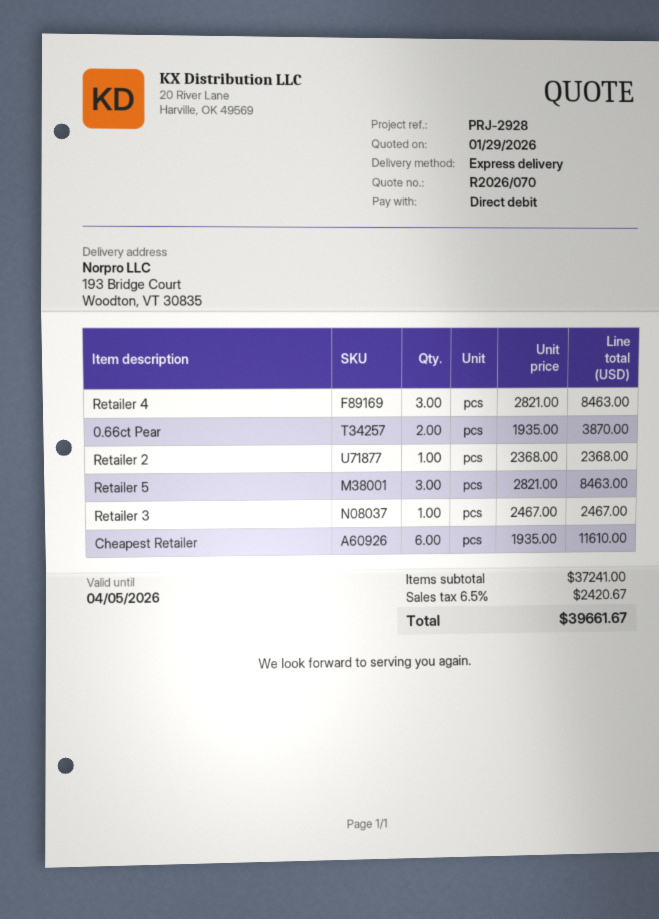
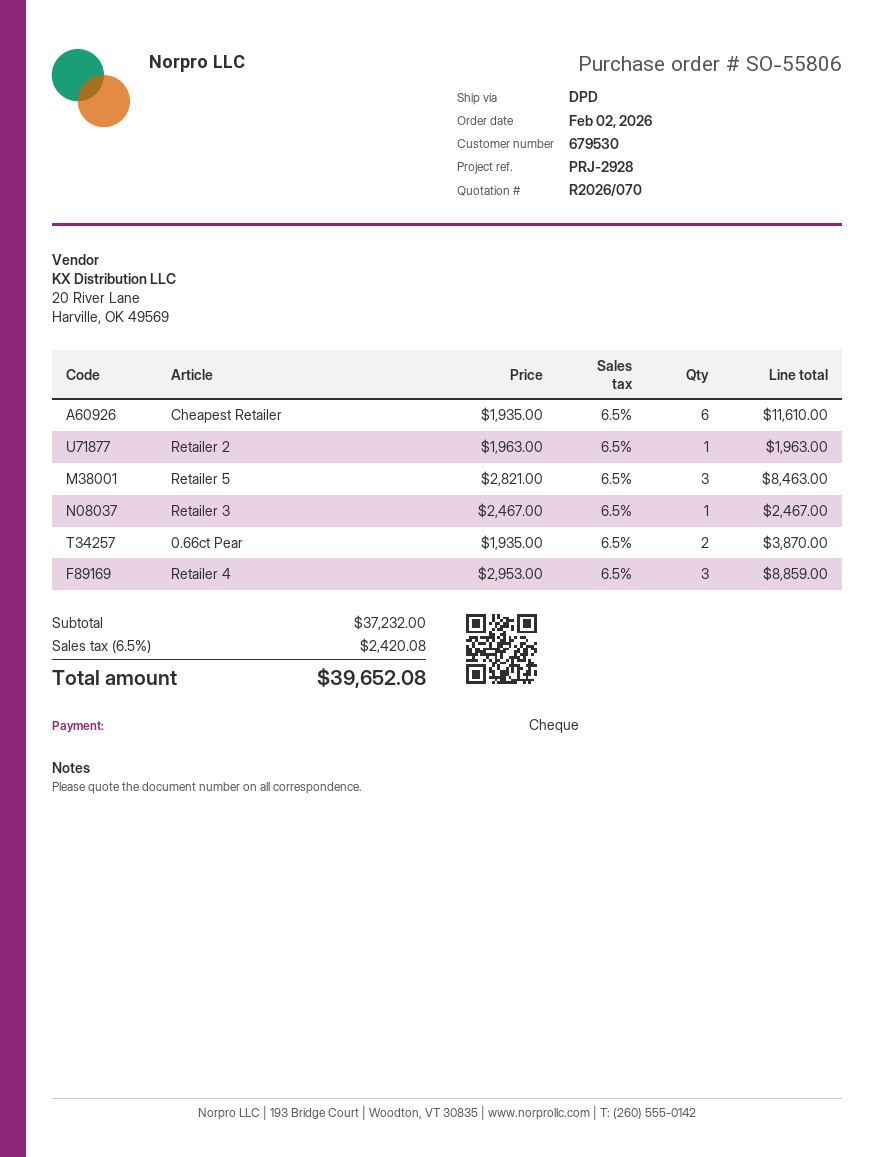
payment method: direct debit -> cheque
shipping method: express -> DPD
Retailer 4: 3 x 2821.00 = 8463.00 -> 3 x 2953.00 = 8859.00
Retailer 2: 1 x 2368.00 = 2368.00 -> 1 x 1963.00 = 1963.00
subtotal: 37241.00 -> 37232.00
tax: 6.5% = 2420.67 -> 6.5% = 2420.08
total: 39661.67 -> 39652.08

